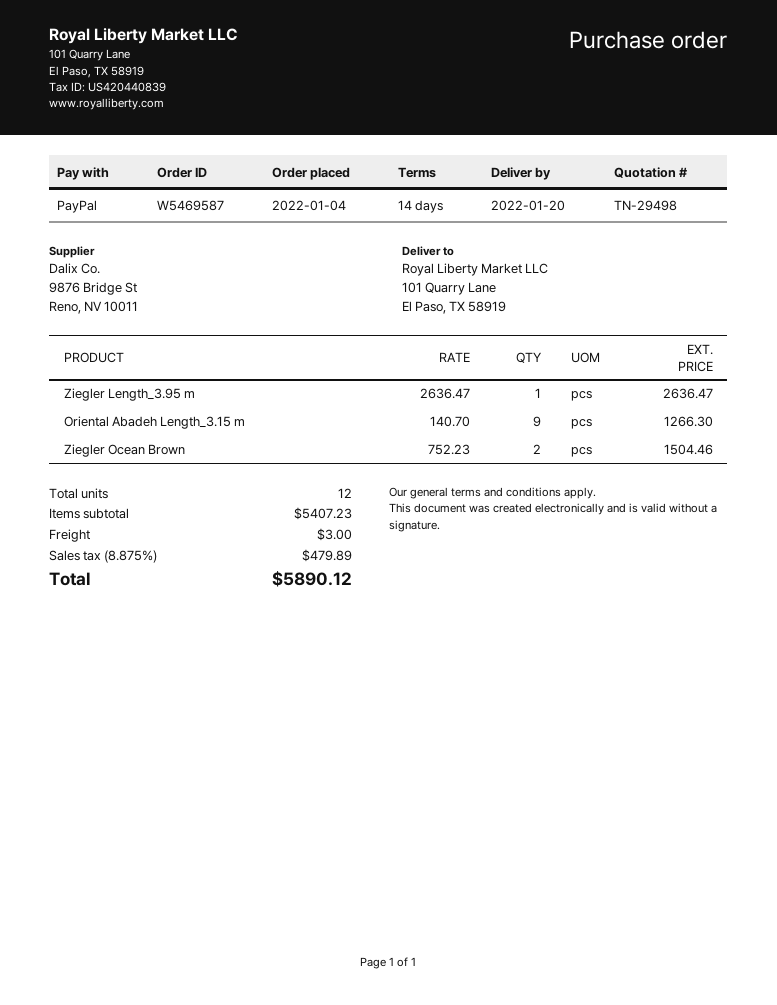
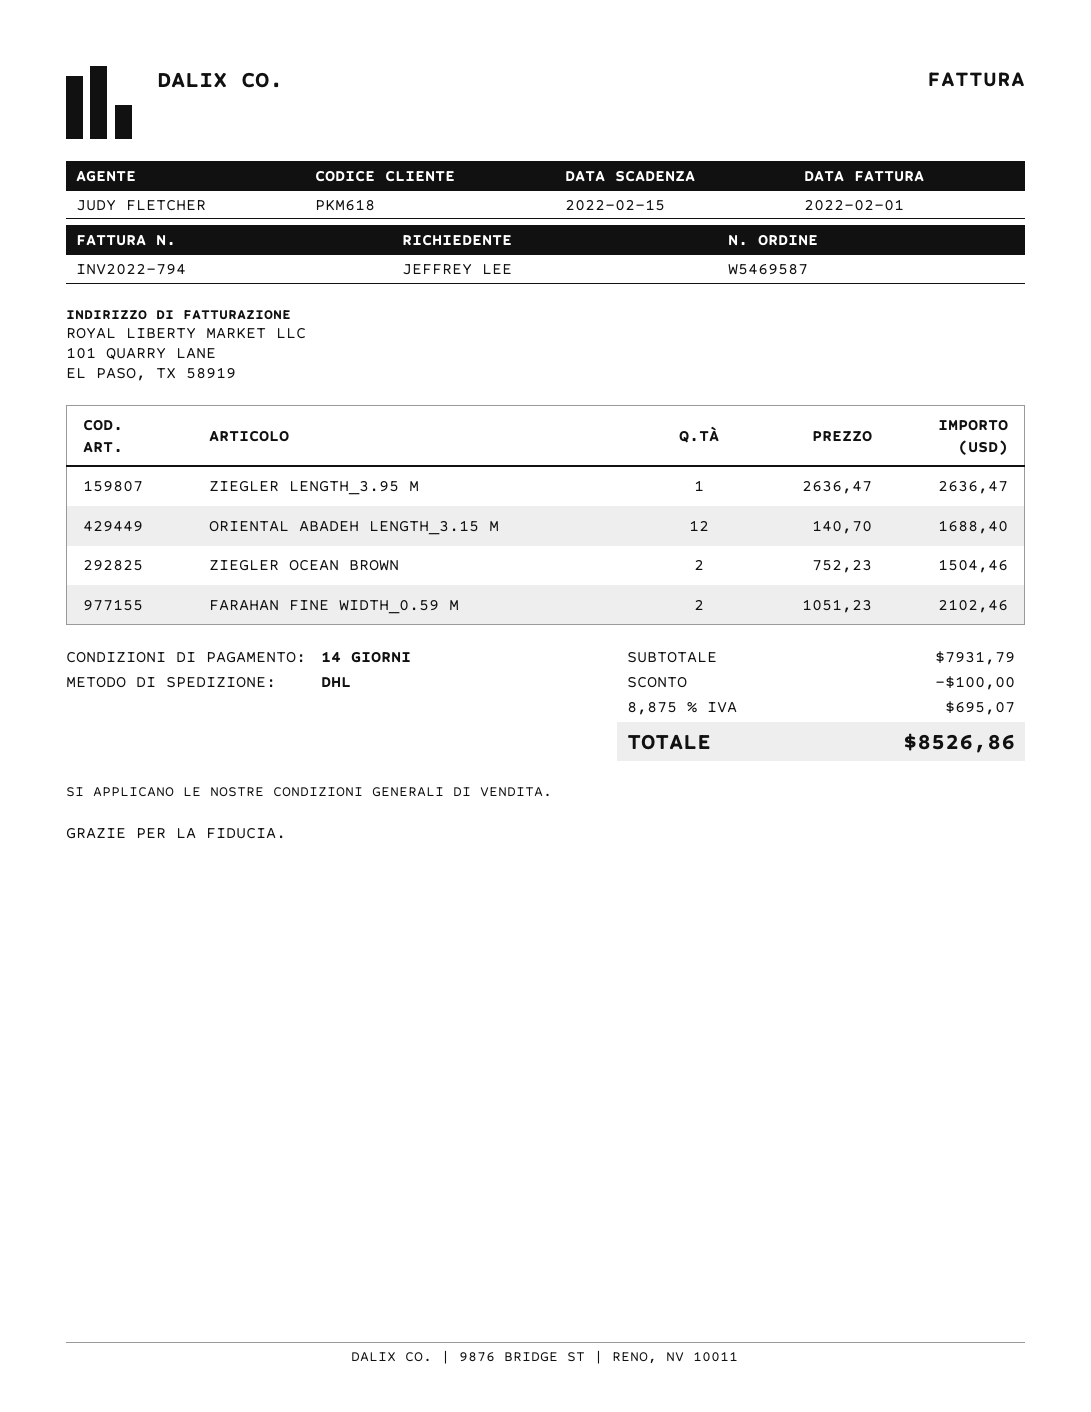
Oriental Abadeh Length_3.15 m: 9 x 140.70 = 1266.30 -> 12 x 140.70 = 1688.40
FARAHAN FINE WIDTH_0.59 M: none -> 2 x 1051.23 = 2102.46
subtotal: 5407.23 -> 7931.79
discount: none -> 100.00
shipping: 3.00 -> none
tax: 8.875% = 479.89 -> 8.875% = 695.07
total: 5890.12 -> 8526.86

